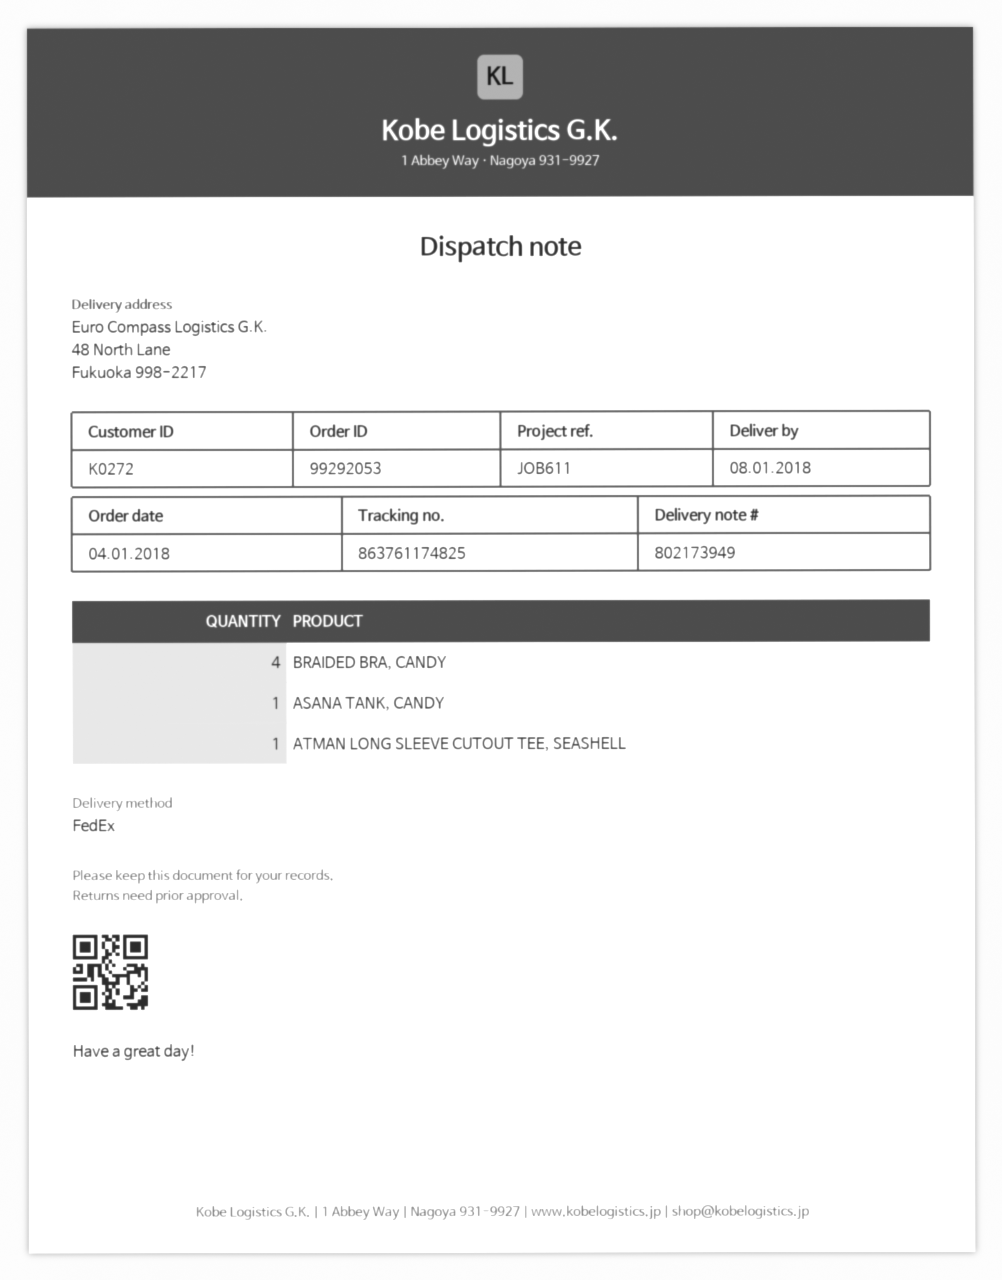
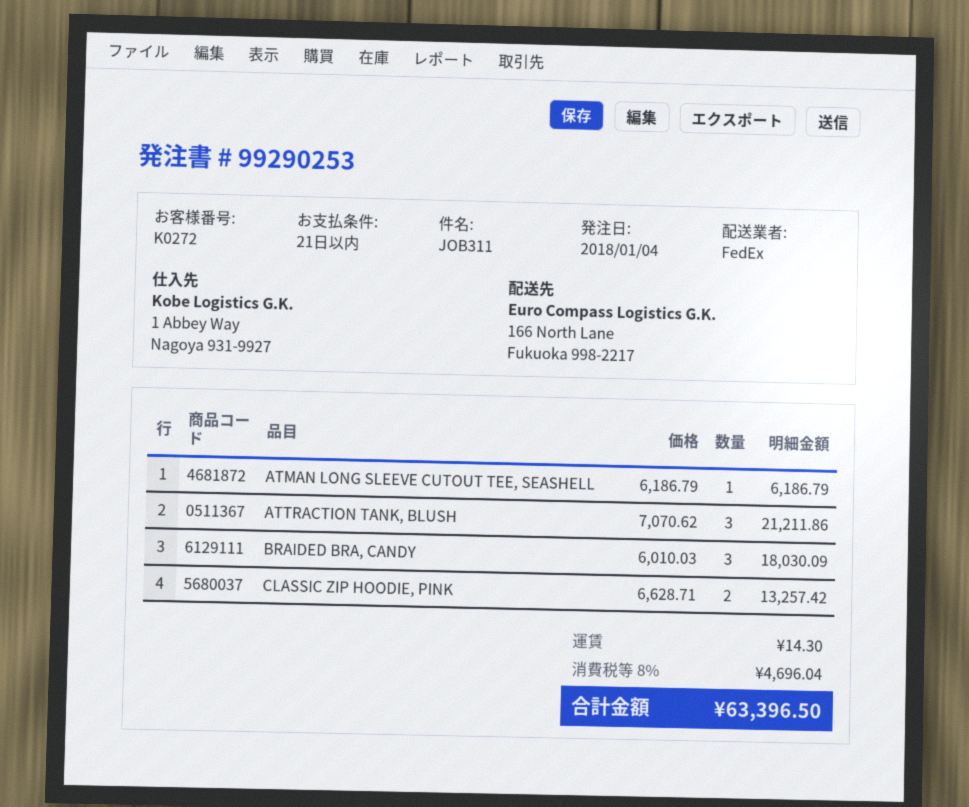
order number: 99292053 -> 99290253
reference: JOB611 -> JOB311
ship to: 48 North Lane, Fukuoka 998-2217 -> 166 North Lane, Fukuoka 998-2217
BRAIDED BRA, CANDY: 4 -> 3
ASANA TANK, CANDY: 1 -> none
ATTRACTION TANK, BLUSH: none -> 3
CLASSIC ZIP HOODIE, PINK: none -> 2

